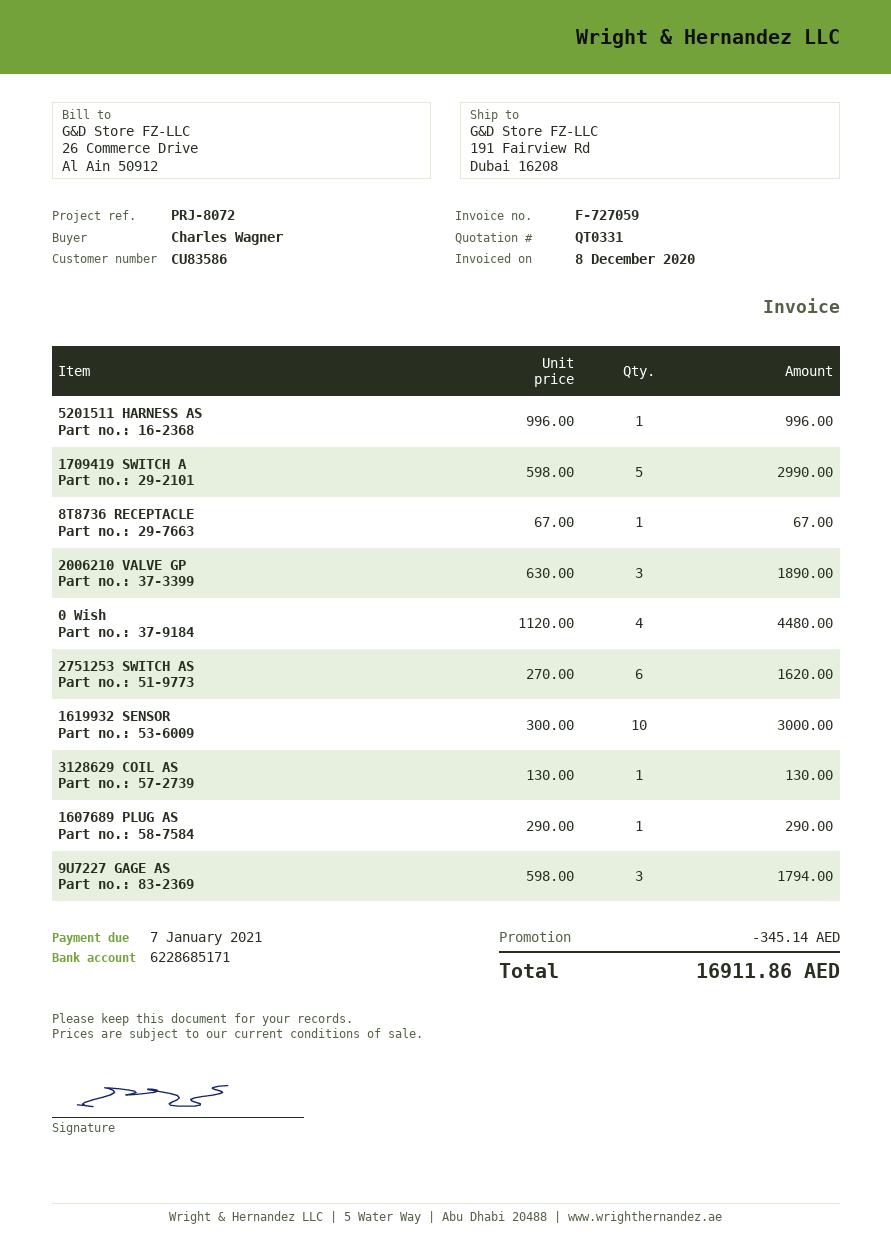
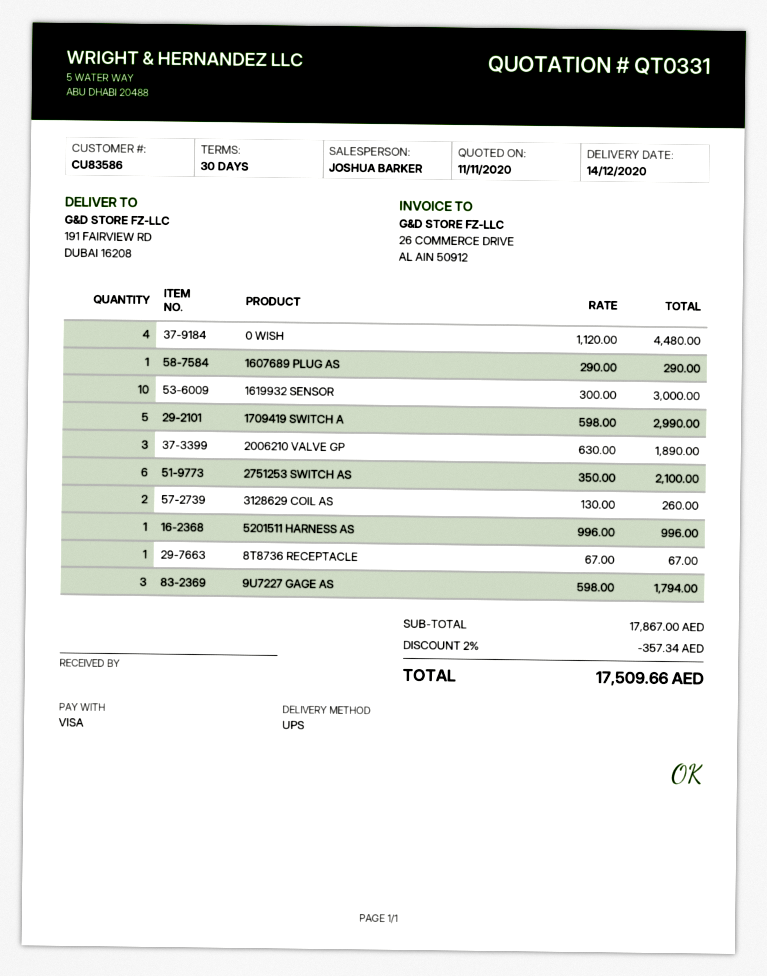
2751253 SWITCH AS: 6 x 270.00 = 1620.00 -> 6 x 350.00 = 2100.00
3128629 COIL AS: 1 x 130.00 = 130.00 -> 2 x 130.00 = 260.00
discount: 345.14 -> 357.34
total: 16911.86 -> 17509.66

